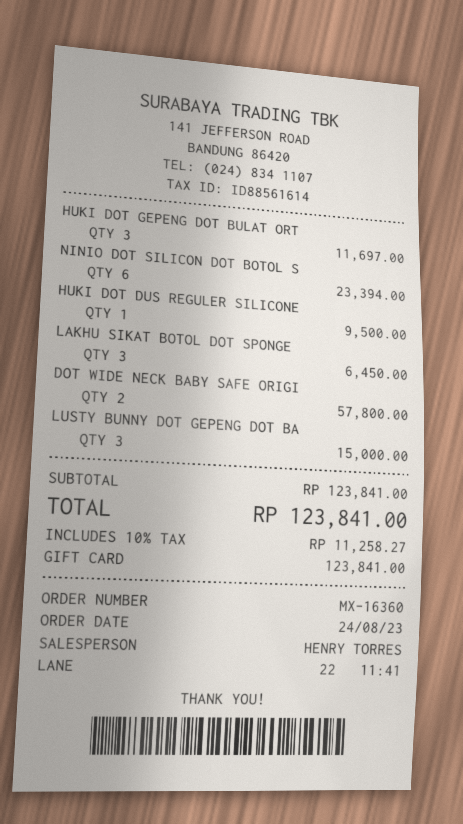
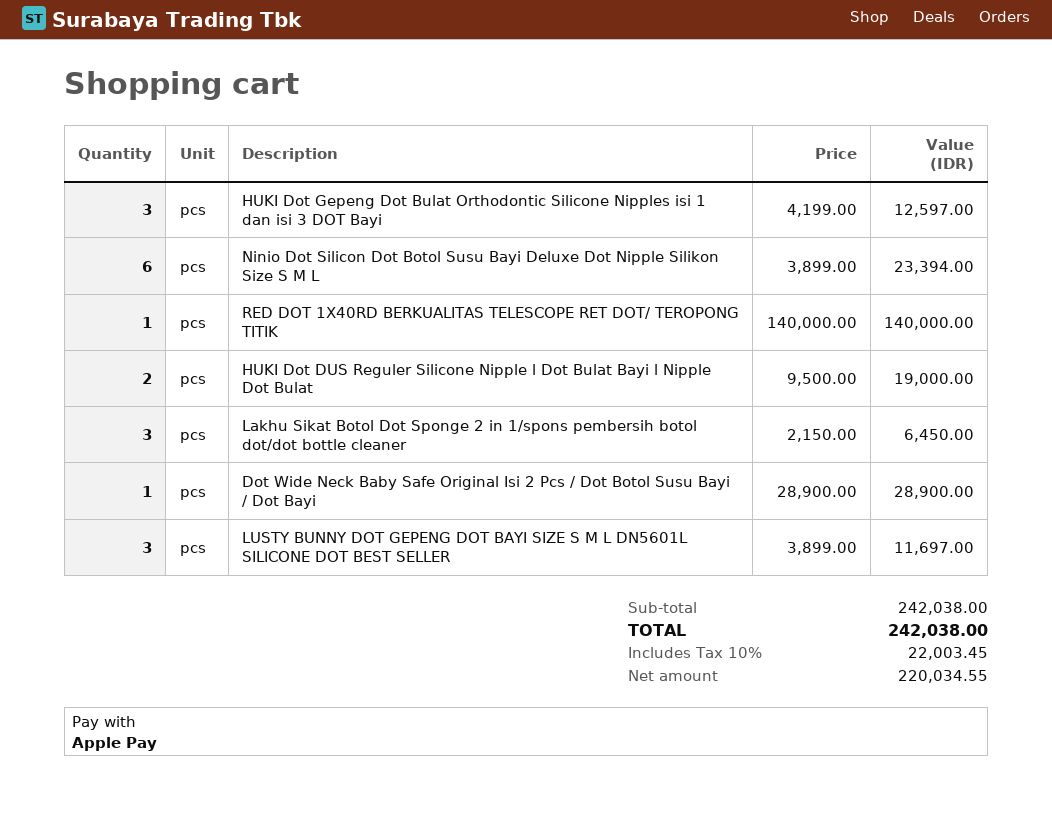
payment method: gift card -> Apple Pay
HUKI DOT GEPENG DOT BULAT ORT: 3 for 11697.00 -> 3 for 12597.00
HUKI DOT DUS REGULER SILICONE: 1 for 9500.00 -> 2 for 19000.00
DOT WIDE NECK BABY SAFE ORIGI: 2 for 57800.00 -> 1 for 28900.00
LUSTY BUNNY DOT GEPENG DOT BA: 3 for 15000.00 -> 3 for 11697.00
RED DOT 1X40RD BERKUALITAS TELESCOPE RET DOT/ TEROPONG TITIK: none -> 1 for 140000.00
subtotal: 123841.00 -> 242038.00
tax: 10% = 11258.27 -> 10% = 22003.45
total: 123841.00 -> 242038.00

